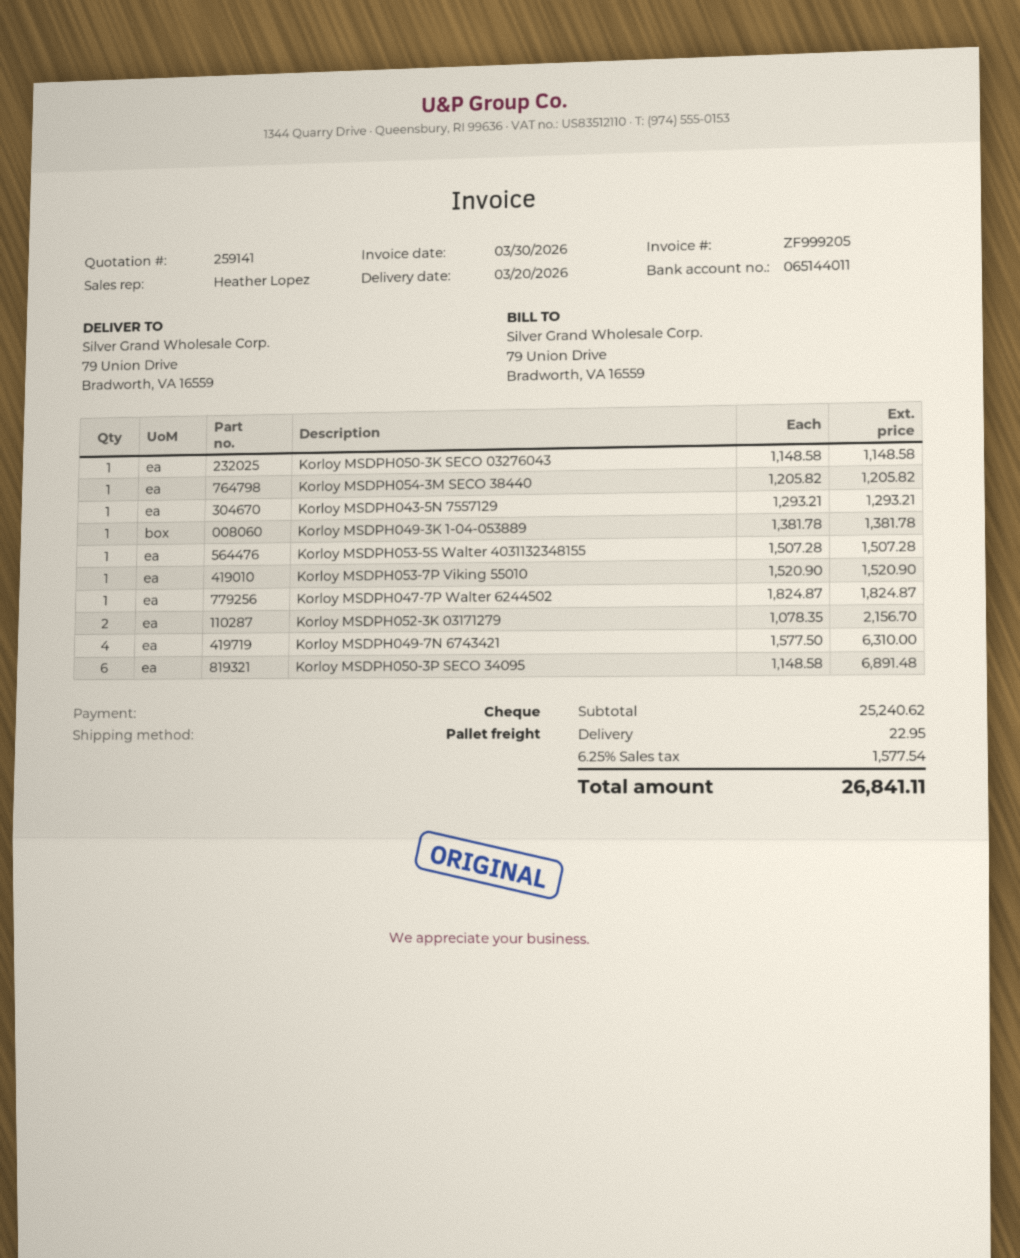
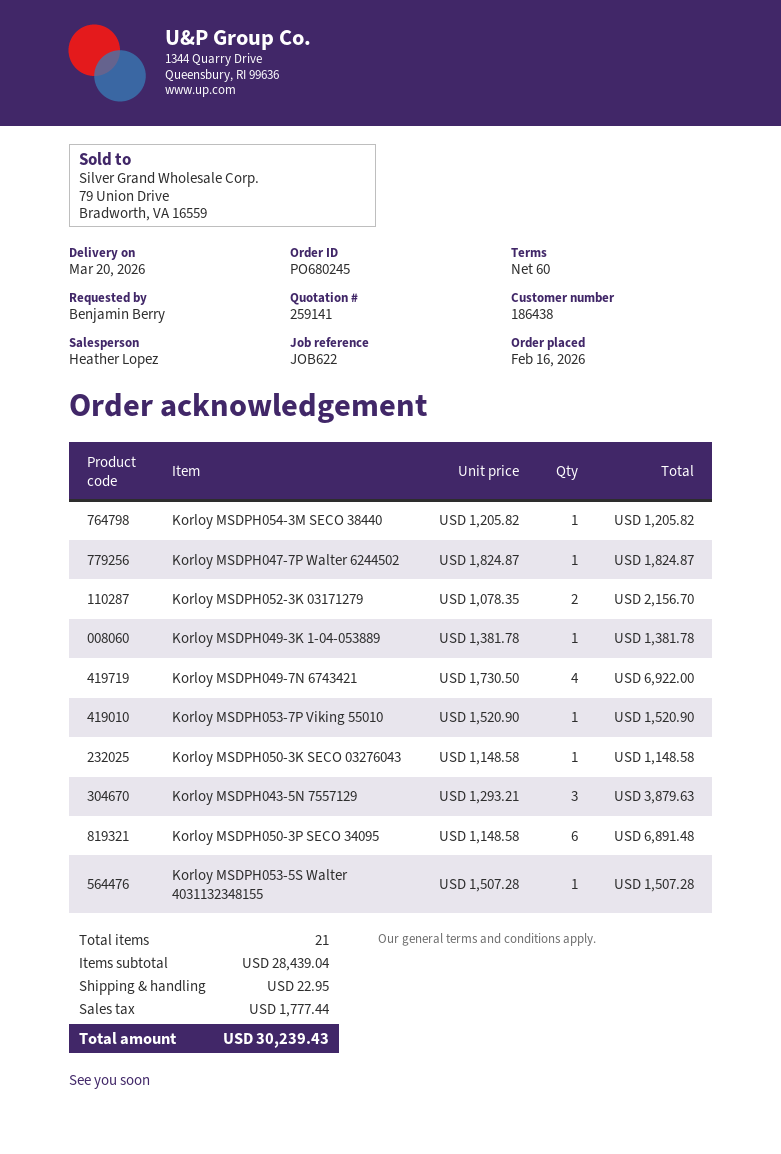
Korloy MSDPH043-5N 7557129: 1 x 1293.21 = 1293.21 -> 3 x 1293.21 = 3879.63
Korloy MSDPH049-7N 6743421: 4 x 1577.50 = 6310.00 -> 4 x 1730.50 = 6922.00
subtotal: 25240.62 -> 28439.04
tax: 1577.54 -> 1777.44
total: 26841.11 -> 30239.43

